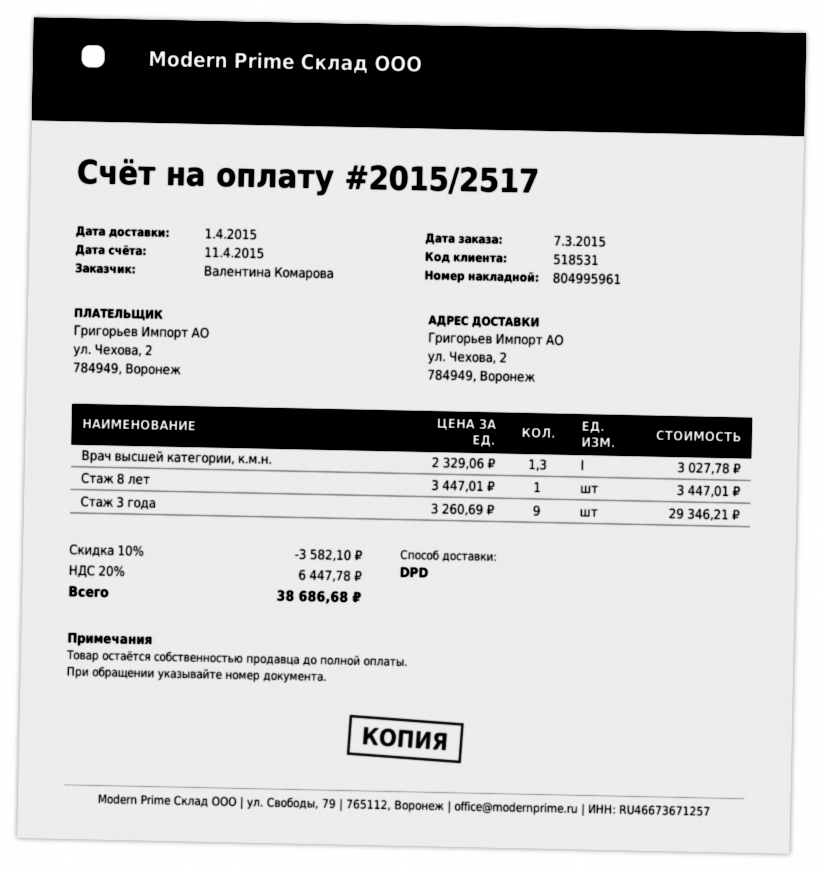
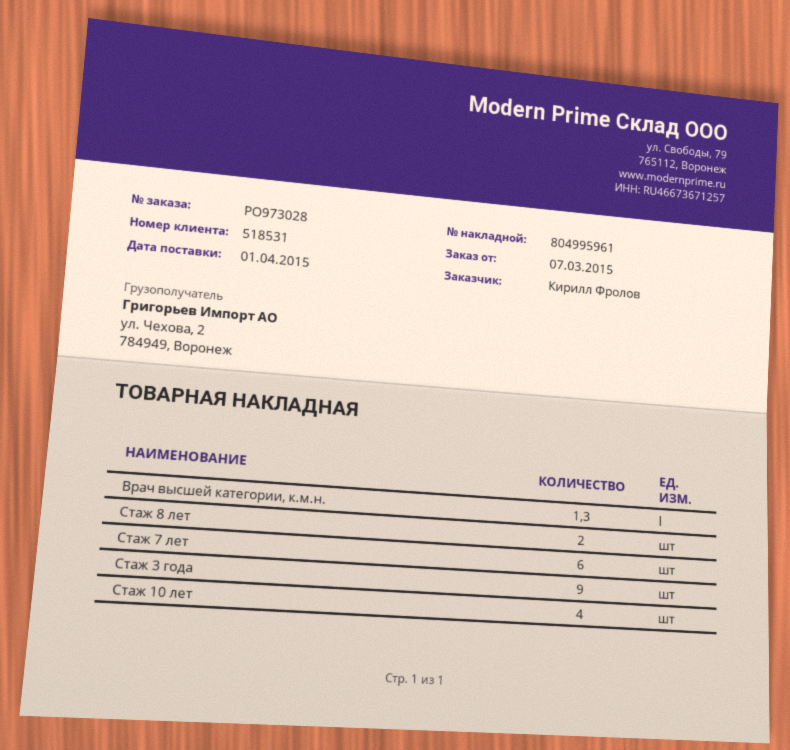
ordered by: Валентина Комарова -> Кирилл Фролов
Стаж 8 лет: 1 -> 2
Стаж 7 лет: none -> 6
Стаж 10 лет: none -> 4

